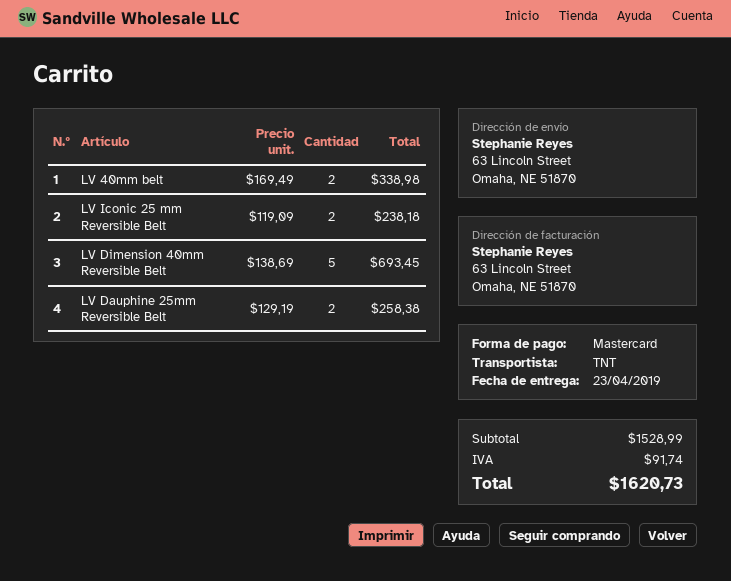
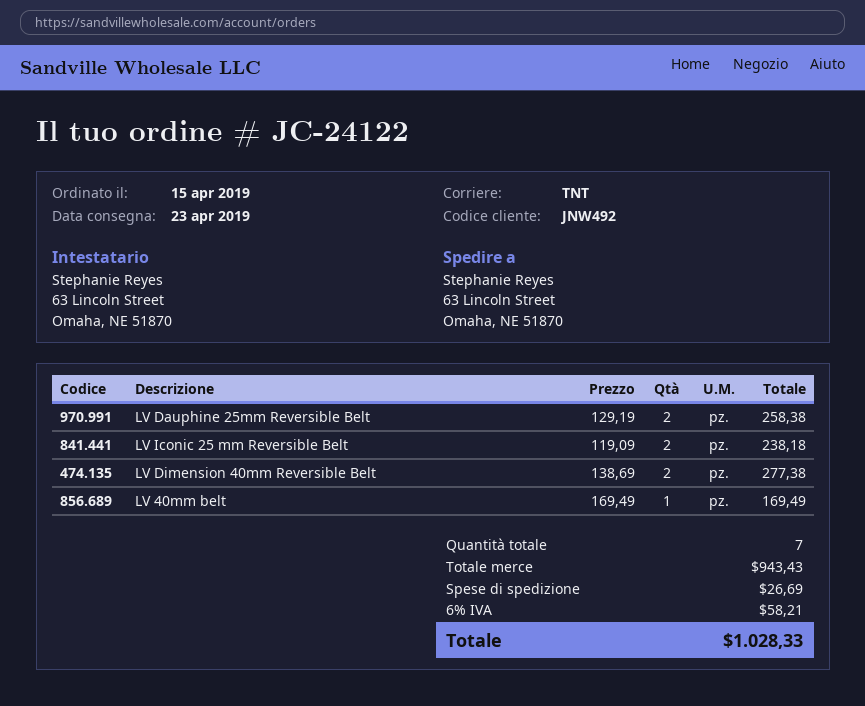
LV 40mm belt: 2 x 169.49 = 338.98 -> 1 x 169.49 = 169.49
LV Dimension 40mm Reversible Belt: 5 x 138.69 = 693.45 -> 2 x 138.69 = 277.38
subtotal: 1528.99 -> 943.43
shipping: none -> 26.69
tax: 91.74 -> 58.21
total: 1620.73 -> 1028.33

